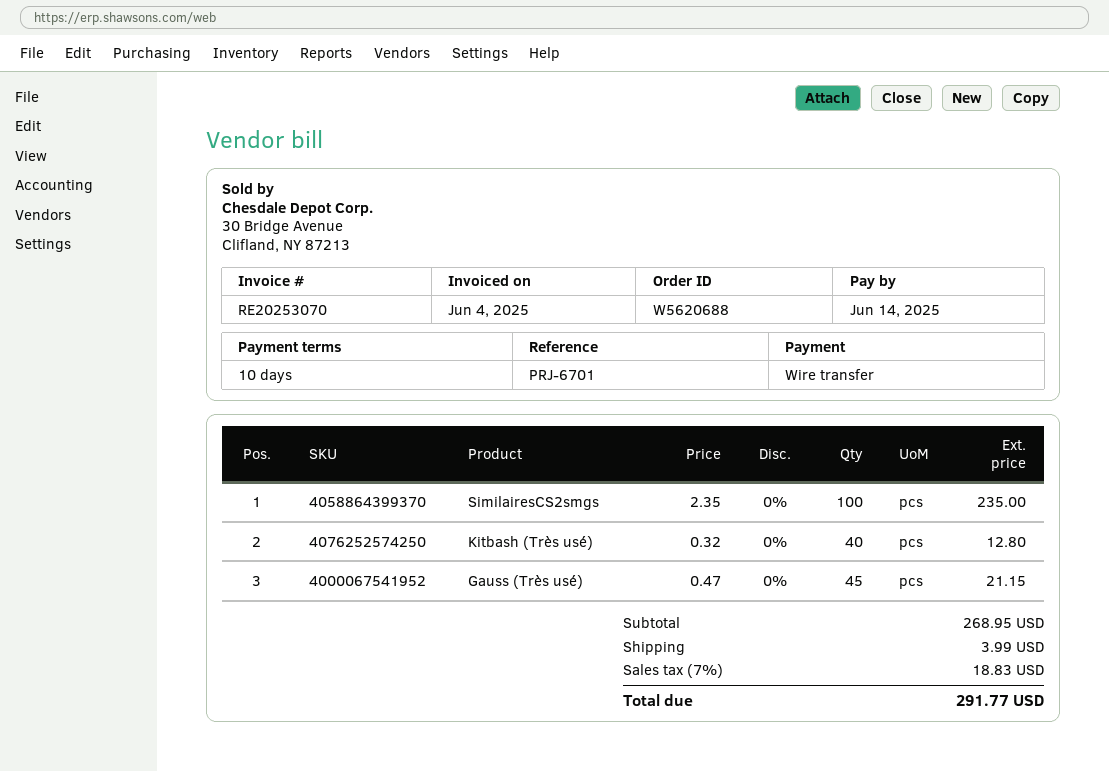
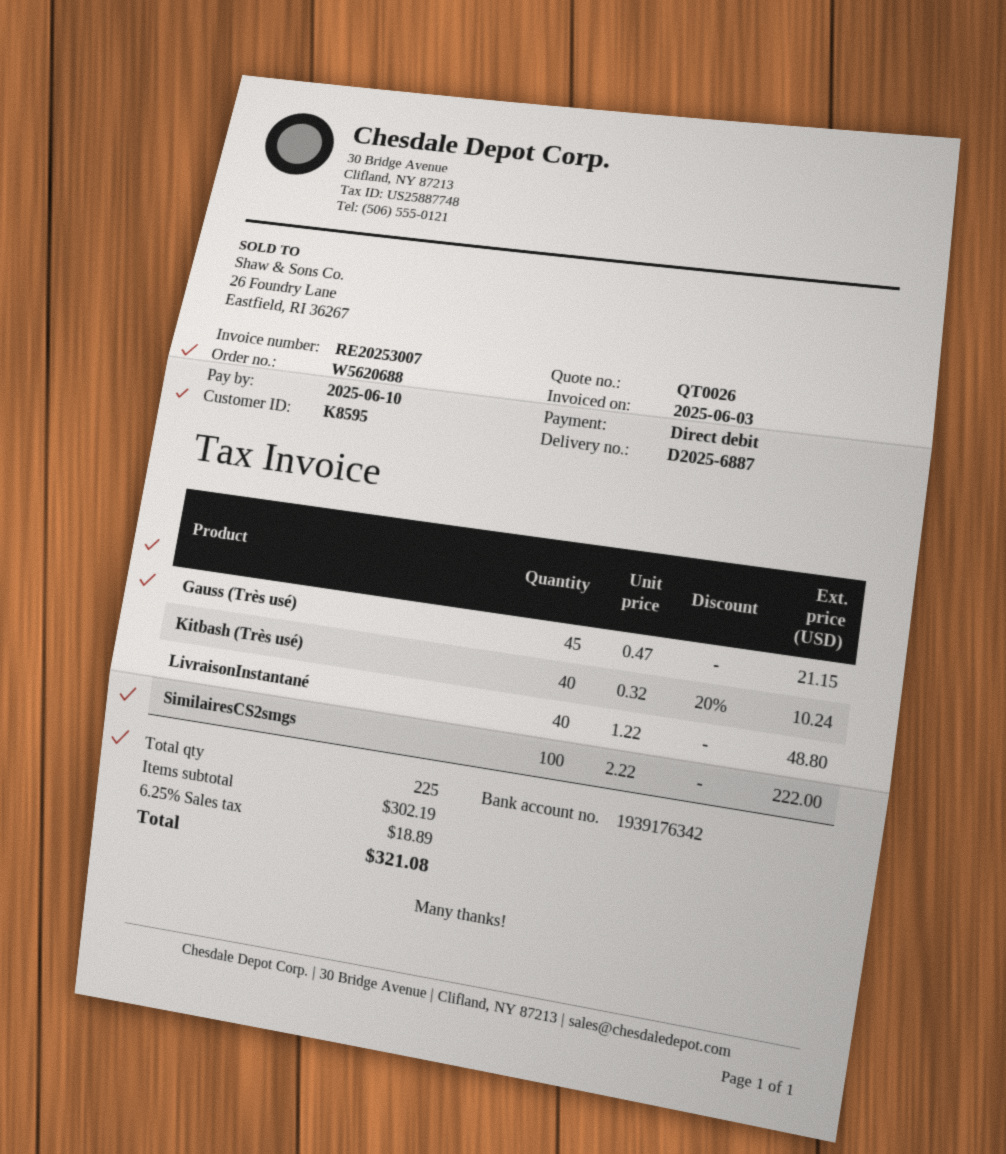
invoice number: RE20253070 -> RE20253007
invoice date: 2025-06-04 -> 2025-06-03
due date: 2025-06-14 -> 2025-06-10
payment method: bank transfer -> direct debit
SimilairesCS2smgs: 100 x 2.35 = 235.00 -> 100 x 2.22 = 222.00
Kitbash (Très usé): 40 x 0.32 = 12.80 -> 40 x 0.32 - 20% = 10.24
LivraisonInstantané: none -> 40 x 1.22 = 48.80
subtotal: 268.95 -> 302.19
shipping: 3.99 -> none
tax: 7% = 18.83 -> 6.25% = 18.89
total: 291.77 -> 321.08

